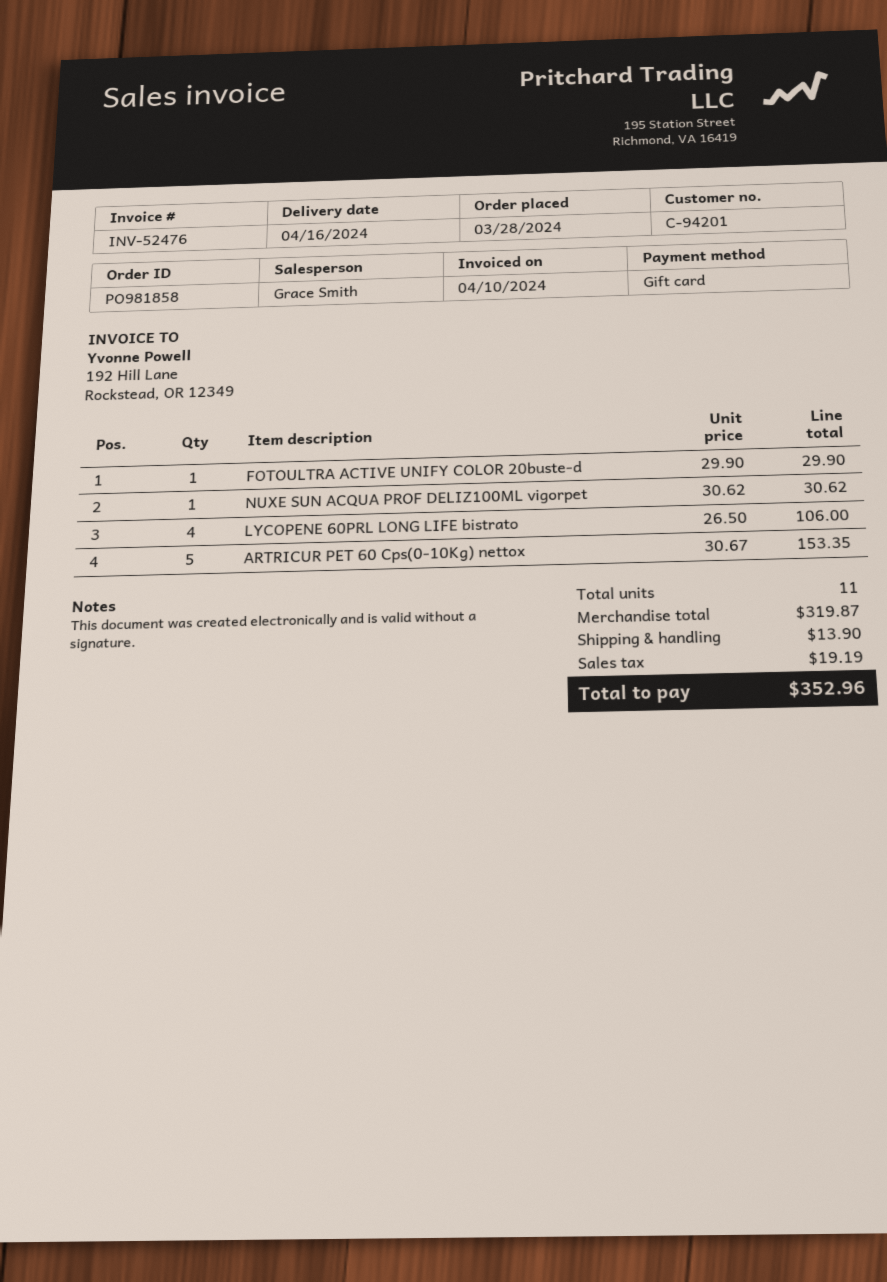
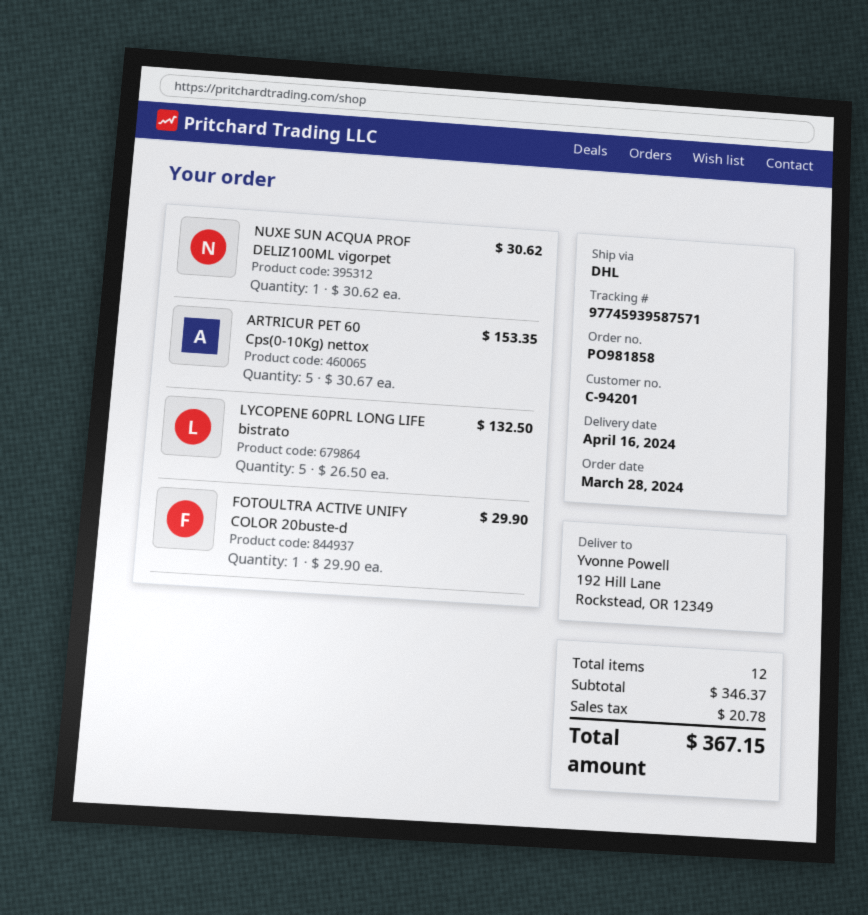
LYCOPENE 60PRL LONG LIFE bistrato: 4 x 26.50 = 106.00 -> 5 x 26.50 = 132.50
total quantity: 11 -> 12
subtotal: 319.87 -> 346.37
shipping: 13.90 -> none
tax: 19.19 -> 20.78
total: 352.96 -> 367.15

